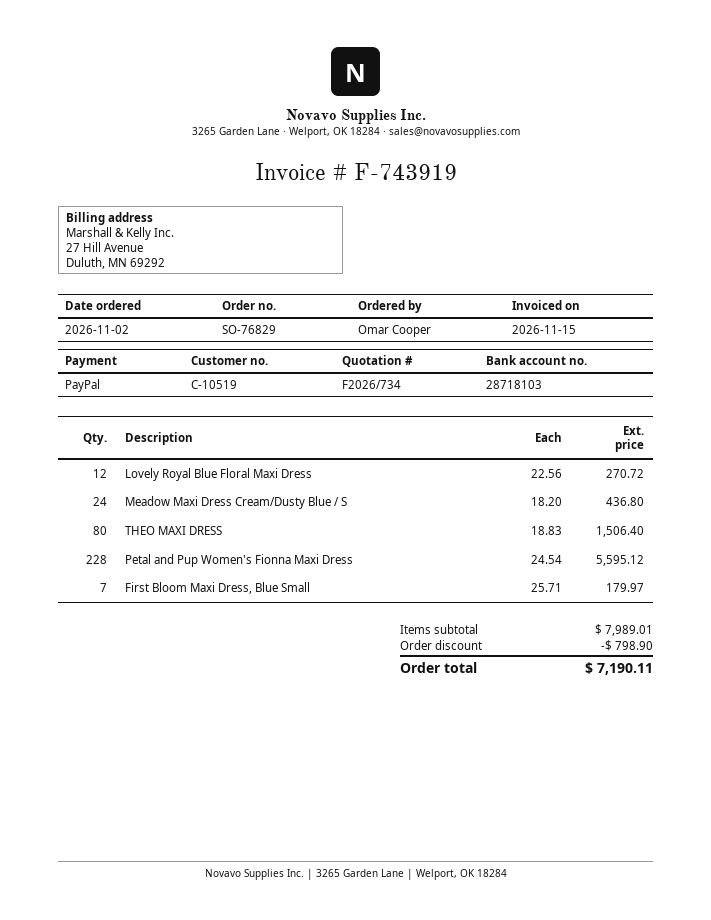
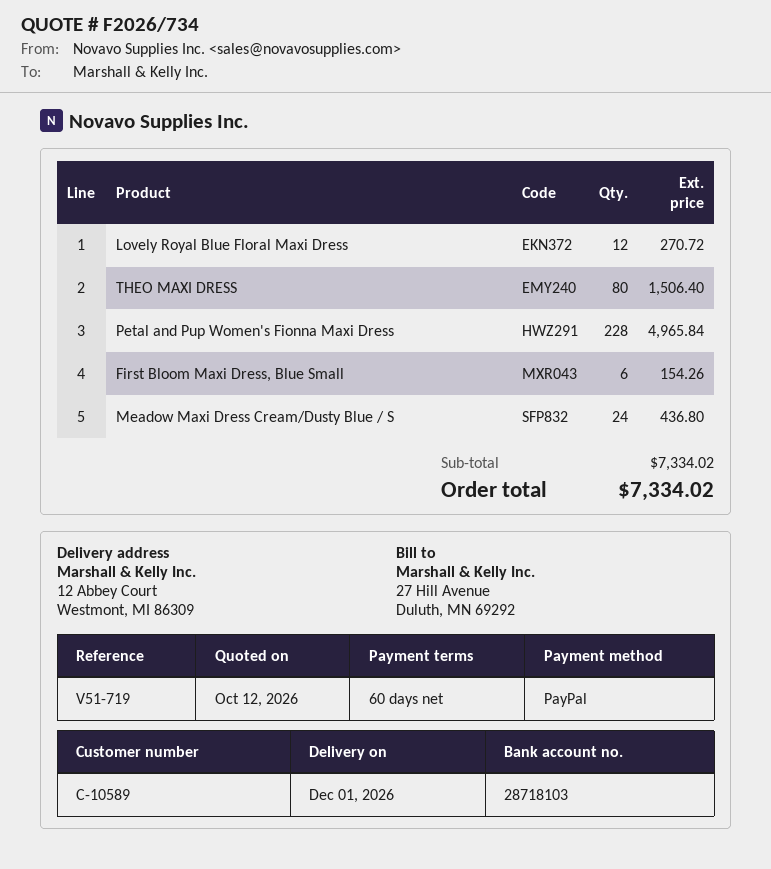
customer number: C-10519 -> C-10589
Petal and Pup Women's Fionna Maxi Dress: 228 for 5595.12 -> 228 for 4965.84
First Bloom Maxi Dress, Blue Small: 7 for 179.97 -> 6 for 154.26
subtotal: 7989.01 -> 7334.02
discount: 798.90 -> none
total: 7190.11 -> 7334.02

